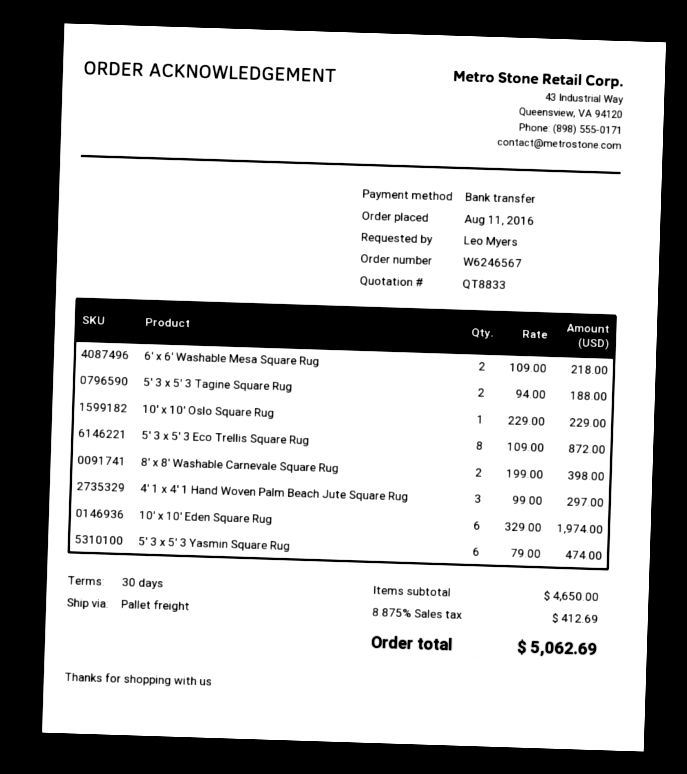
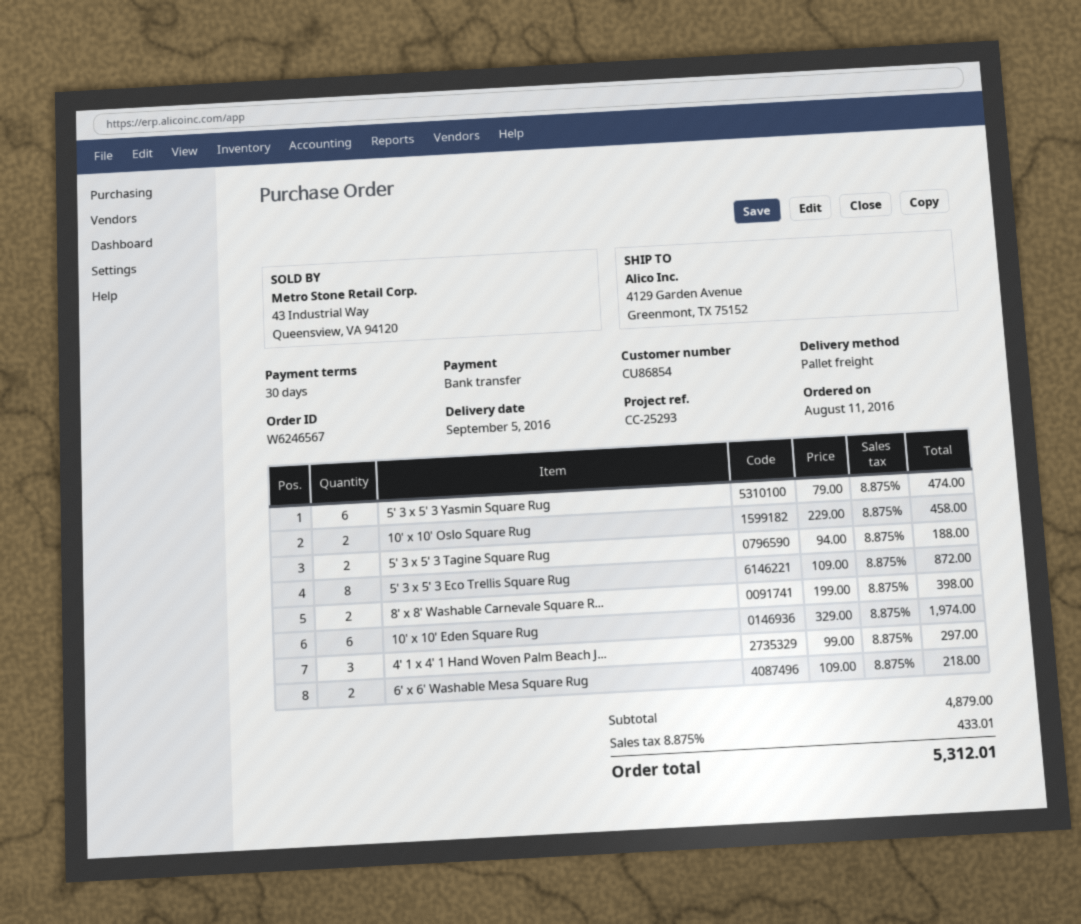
10' x 10' Oslo Square Rug: 1 x 229.00 = 229.00 -> 2 x 229.00 = 458.00
subtotal: 4650.00 -> 4879.00
tax: 8.875% = 412.69 -> 8.875% = 433.01
total: 5062.69 -> 5312.01

